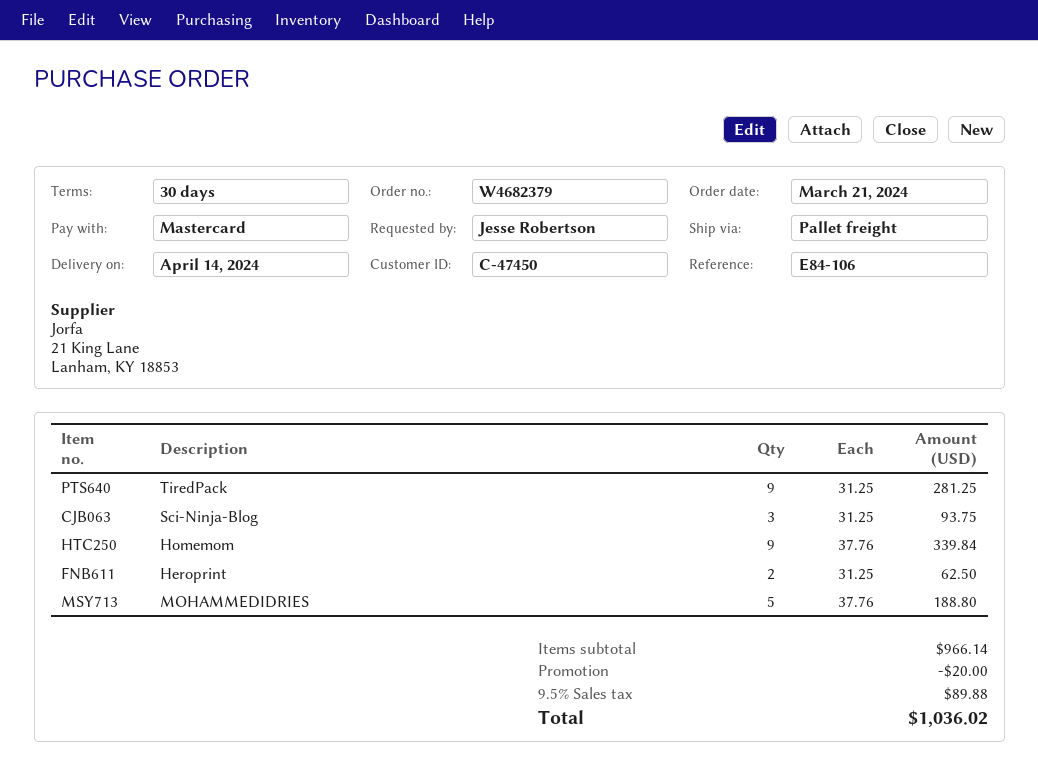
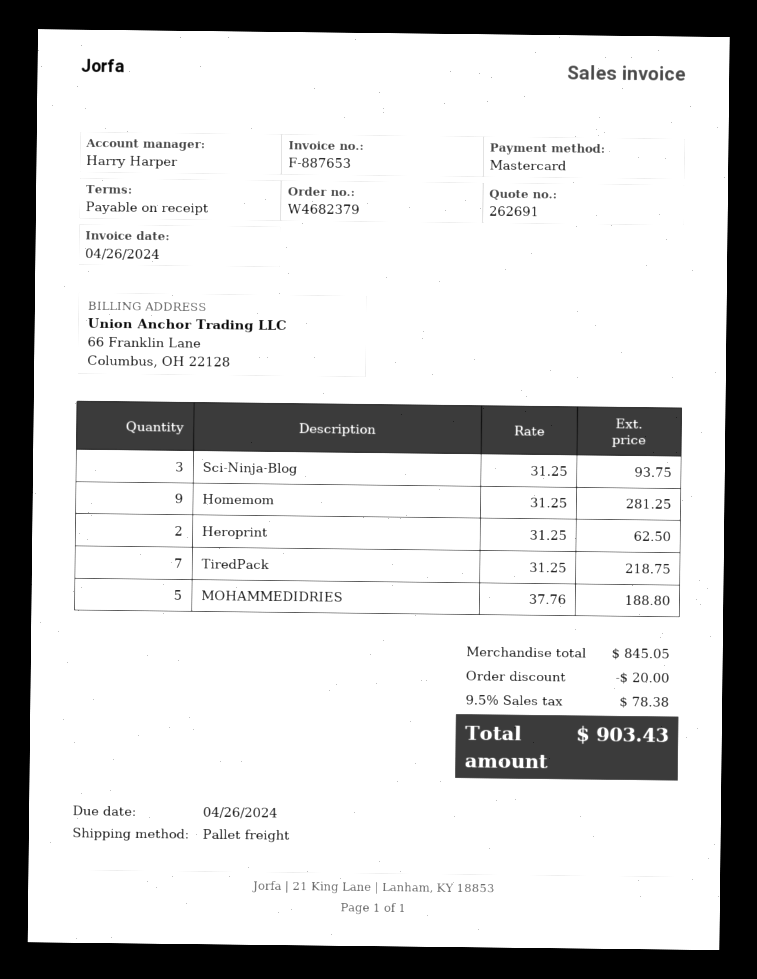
payment terms: 30 days -> on receipt
TiredPack: 9 x 31.25 = 281.25 -> 7 x 31.25 = 218.75
Homemom: 9 x 37.76 = 339.84 -> 9 x 31.25 = 281.25
subtotal: 966.14 -> 845.05
tax: 9.5% = 89.88 -> 9.5% = 78.38
total: 1036.02 -> 903.43

